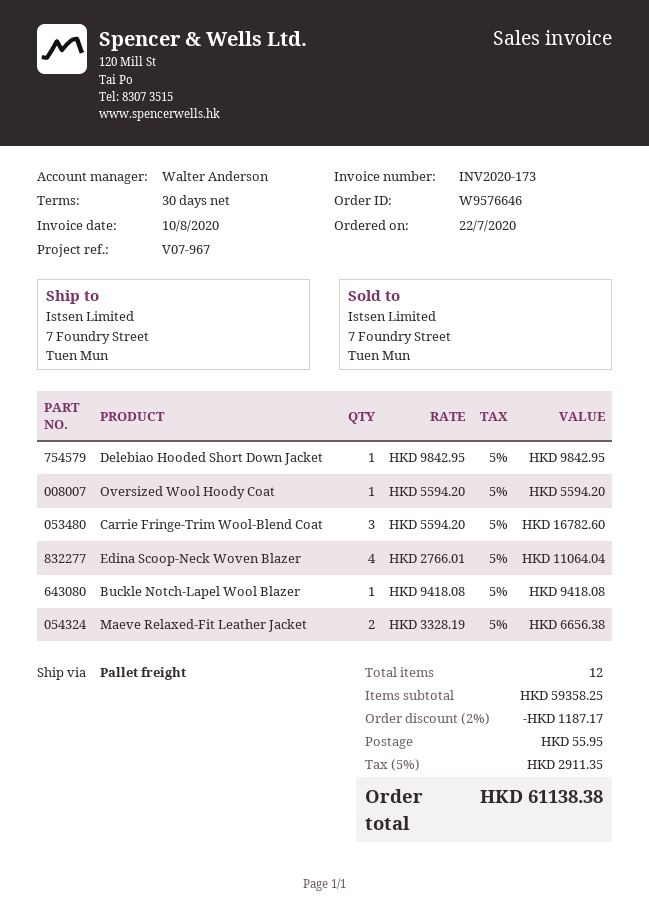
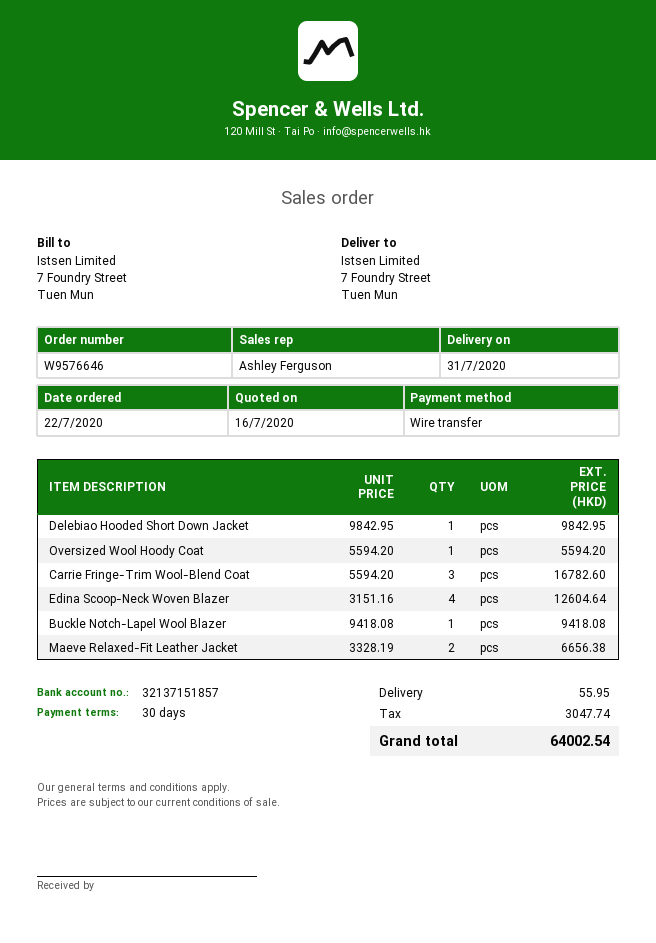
sales rep: Walter Anderson -> Ashley Ferguson
Edina Scoop-Neck Woven Blazer: 4 x 2766.01 = 11064.04 -> 4 x 3151.16 = 12604.64
discount: 2% = 1187.17 -> none
tax: 2911.35 -> 3047.74
total: 61138.38 -> 64002.54

